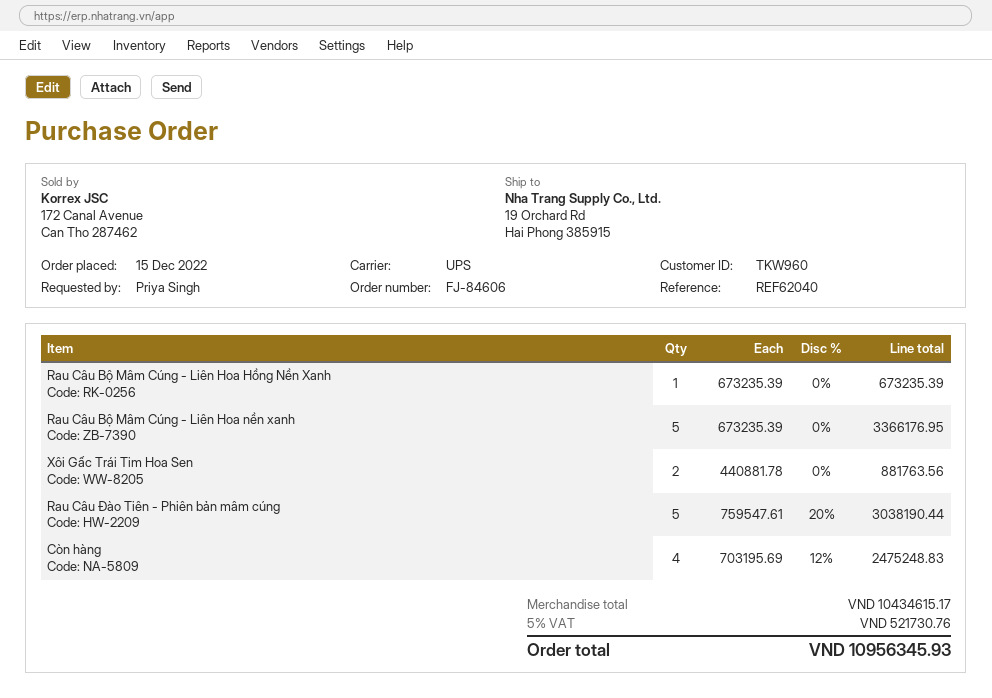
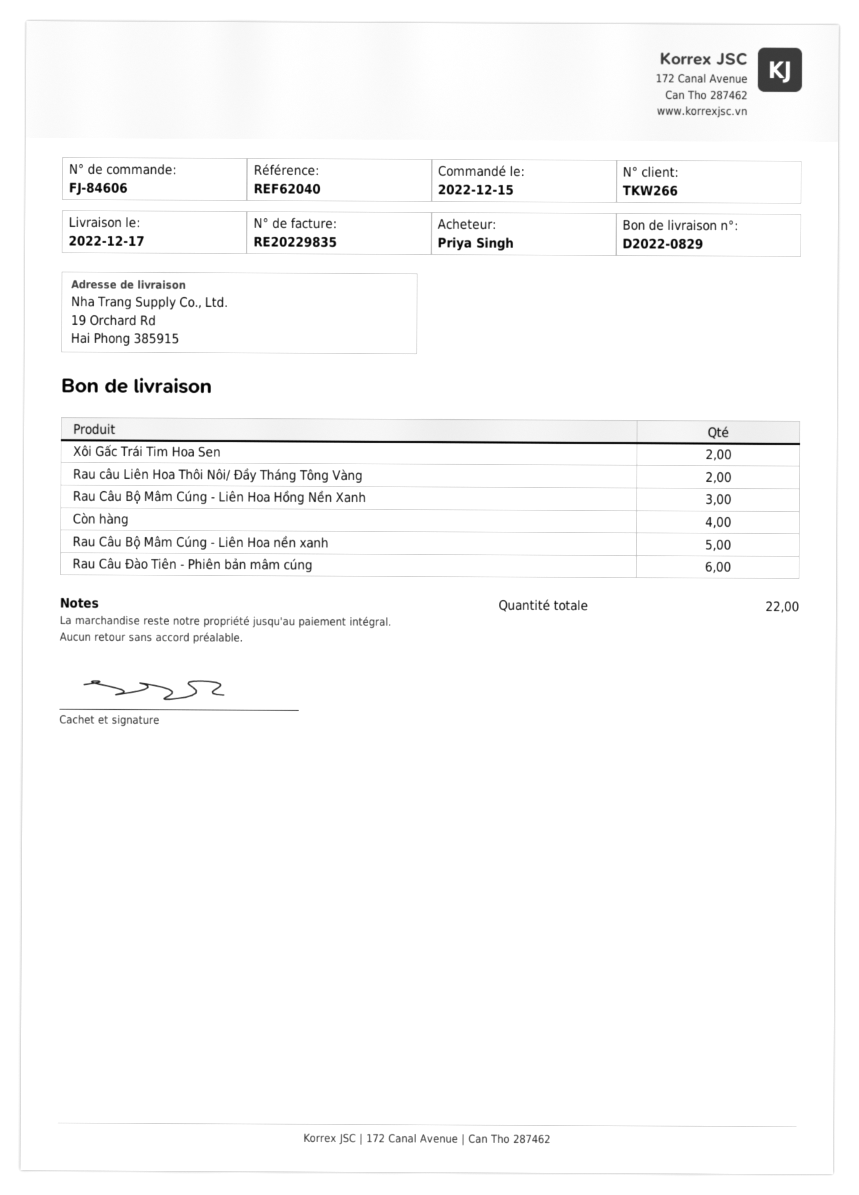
customer number: TKW960 -> TKW266
Rau Câu Bộ Mâm Cúng - Liên Hoa Hồng Nền Xanh: 1 -> 3
Rau Câu Đào Tiên - Phiên bản mâm cúng: 5 -> 6
Rau câu Liên Hoa Thôi Nôi/ Đầy Tháng Tông Vàng: none -> 2

